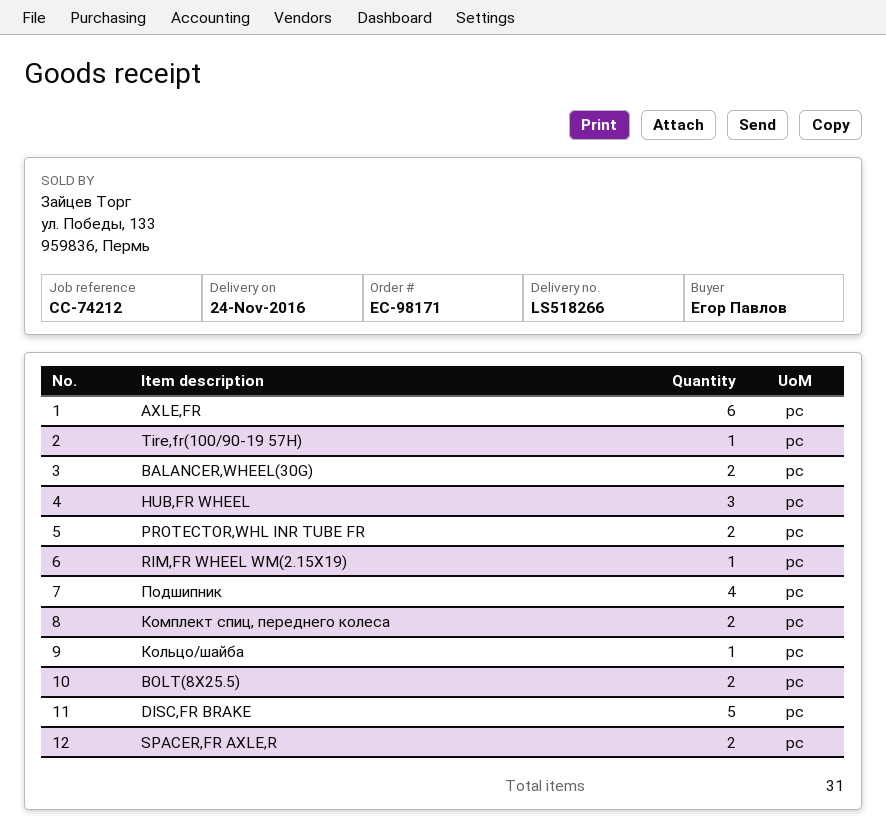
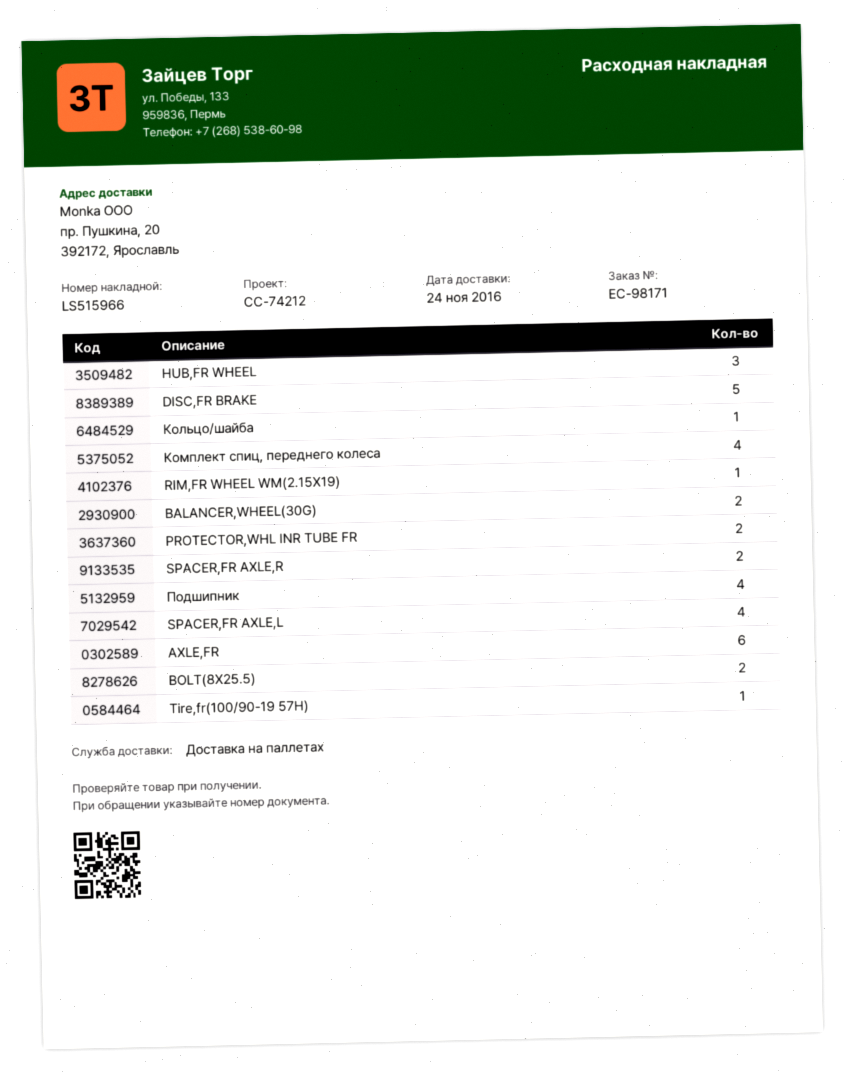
delivery note number: LS518266 -> LS515966
Комплект спиц, переднего колеса: 2 -> 4
SPACER,FR AXLE,L: none -> 4

